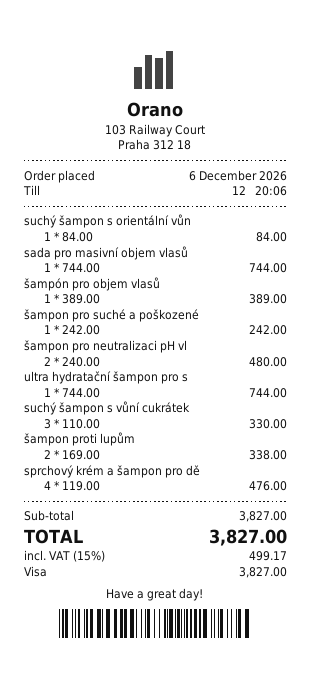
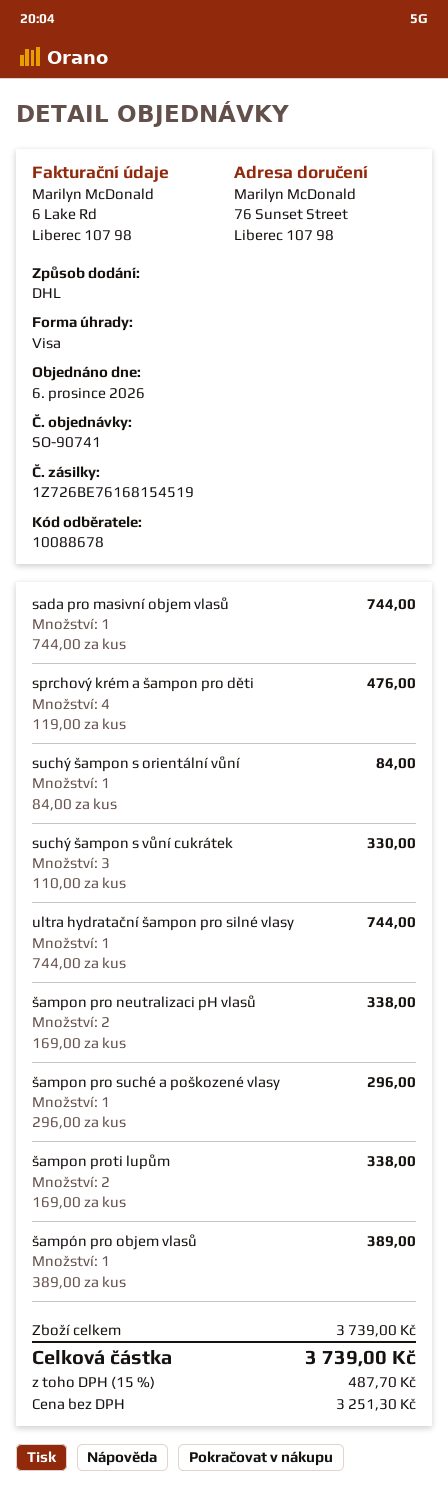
šampon pro suché a poškozené: 1 x 242.00 = 242.00 -> 1 x 296.00 = 296.00
šampon pro neutralizaci pH vl: 2 x 240.00 = 480.00 -> 2 x 169.00 = 338.00
subtotal: 3827.00 -> 3739.00
tax: 15% = 499.17 -> 15% = 487.70
total: 3827.00 -> 3739.00

